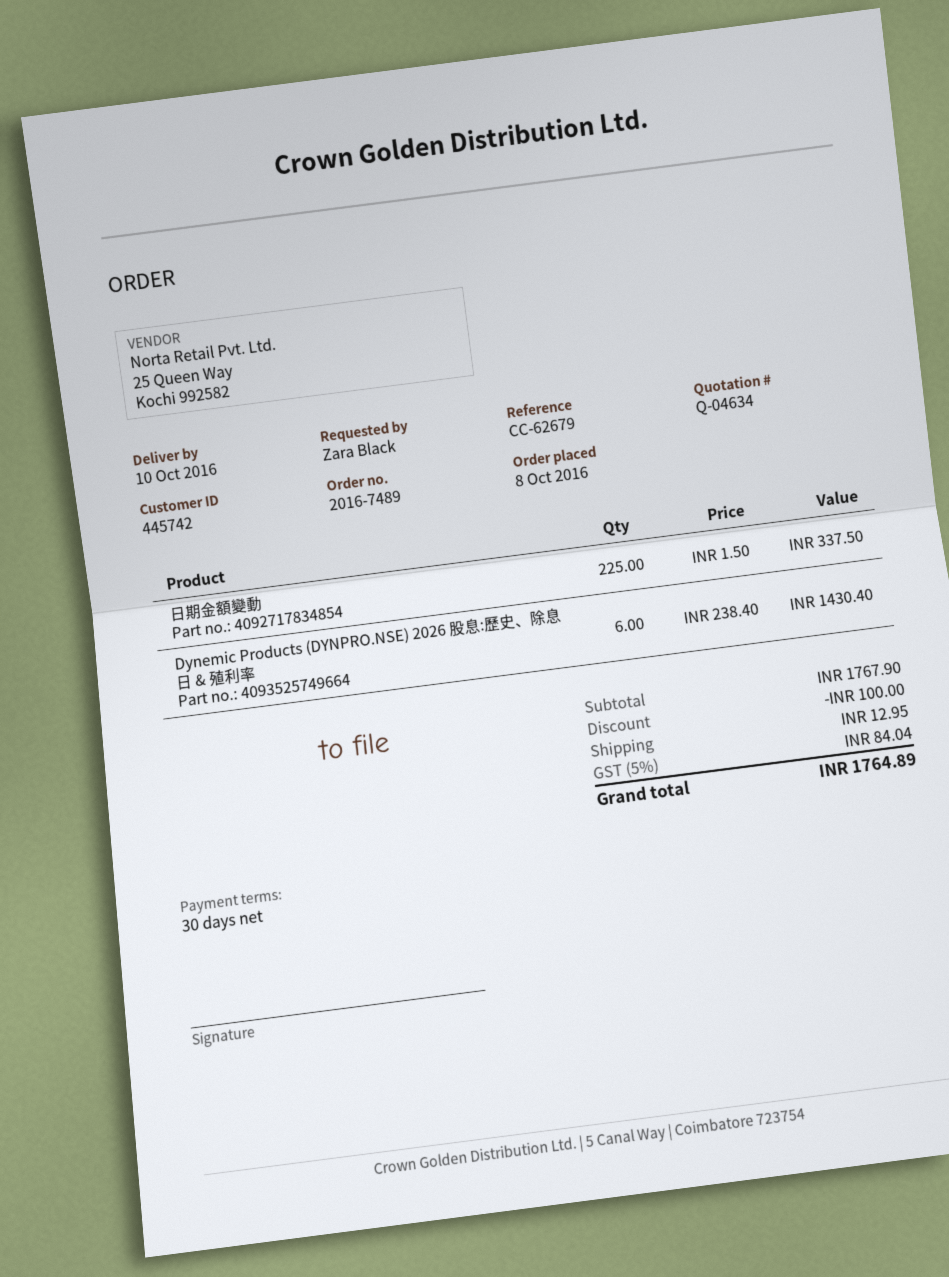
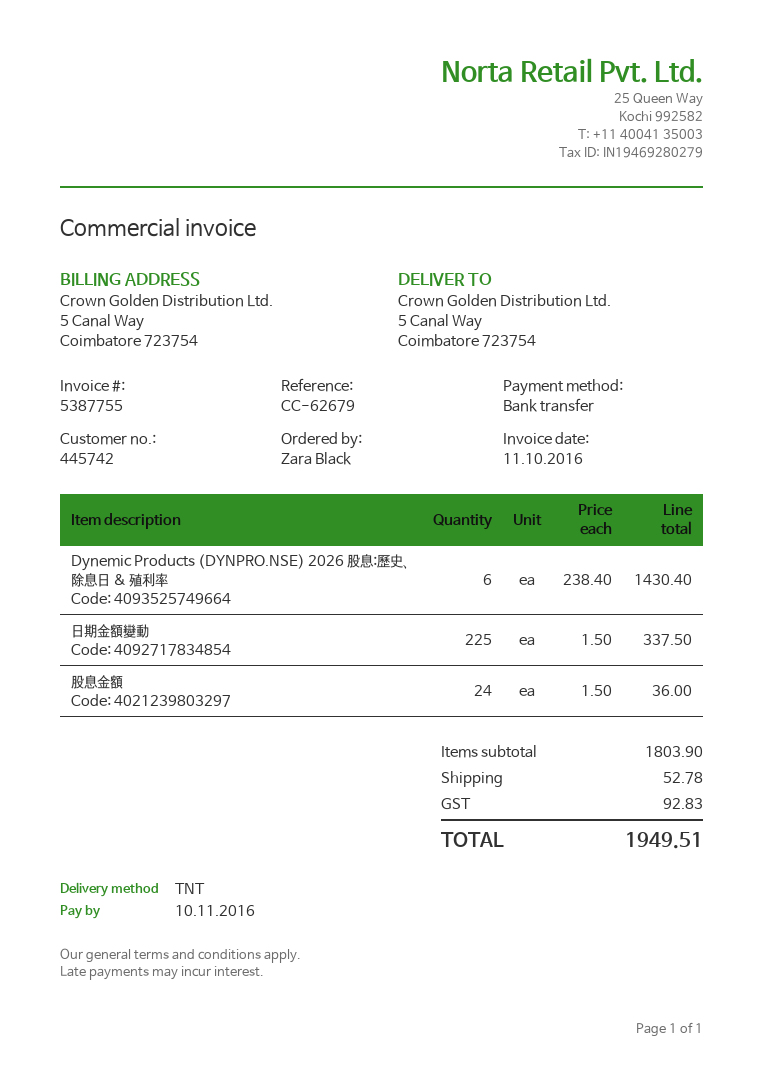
股息金額: none -> 24 x 1.50 = 36.00
subtotal: 1767.90 -> 1803.90
discount: 100.00 -> none
shipping: 12.95 -> 52.78
tax: 84.04 -> 92.83
total: 1764.89 -> 1949.51

